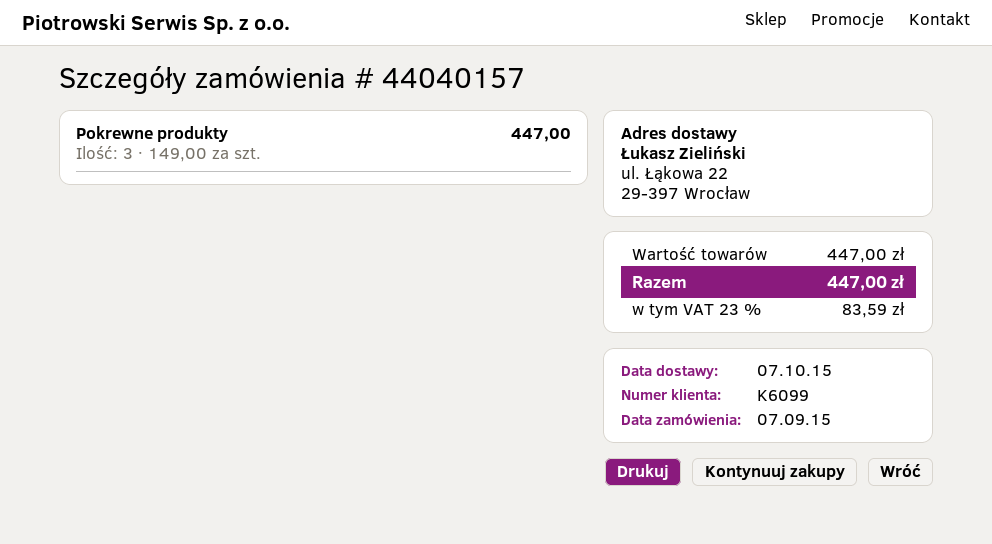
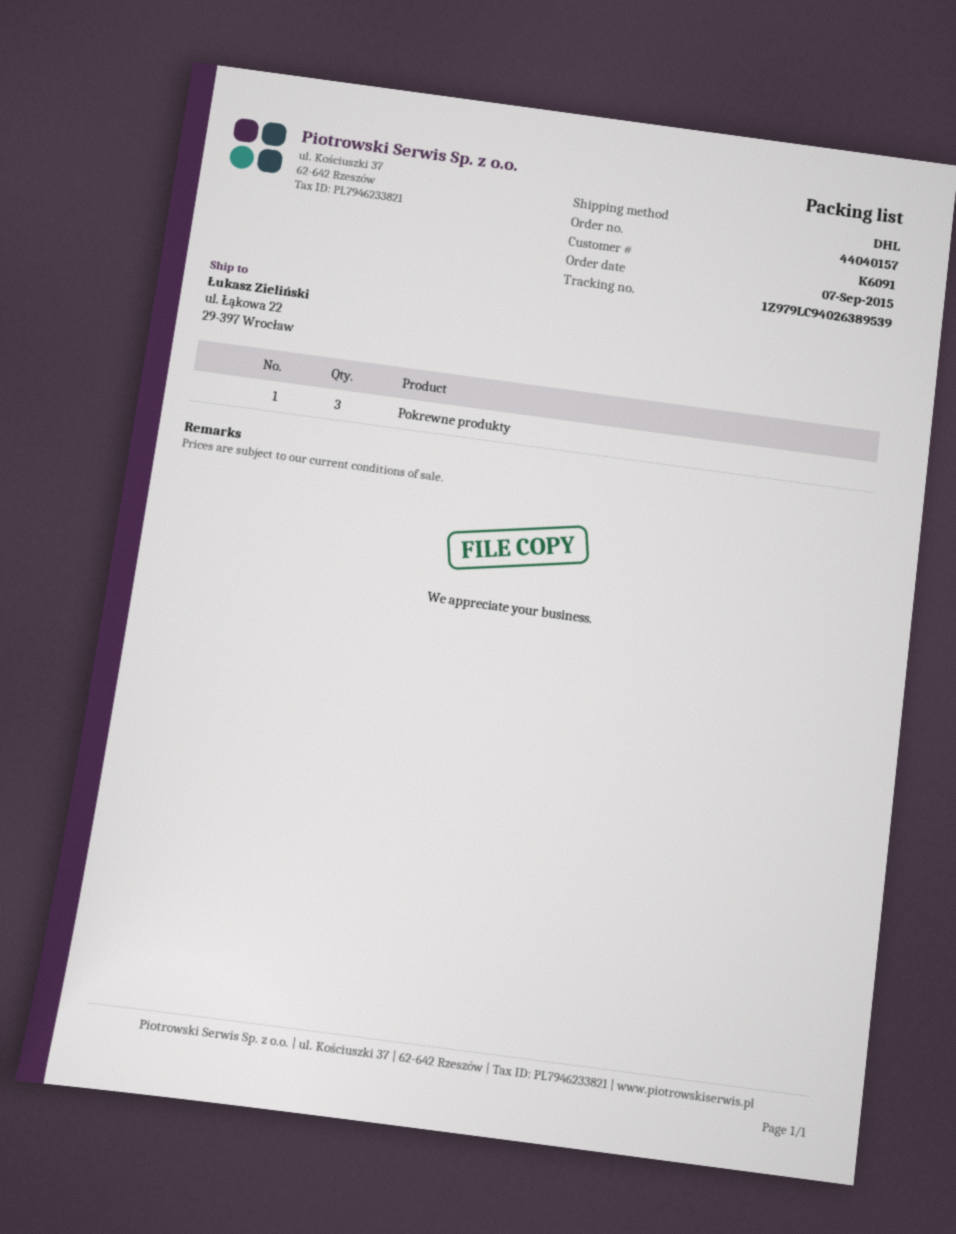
customer number: K6099 -> K6091

